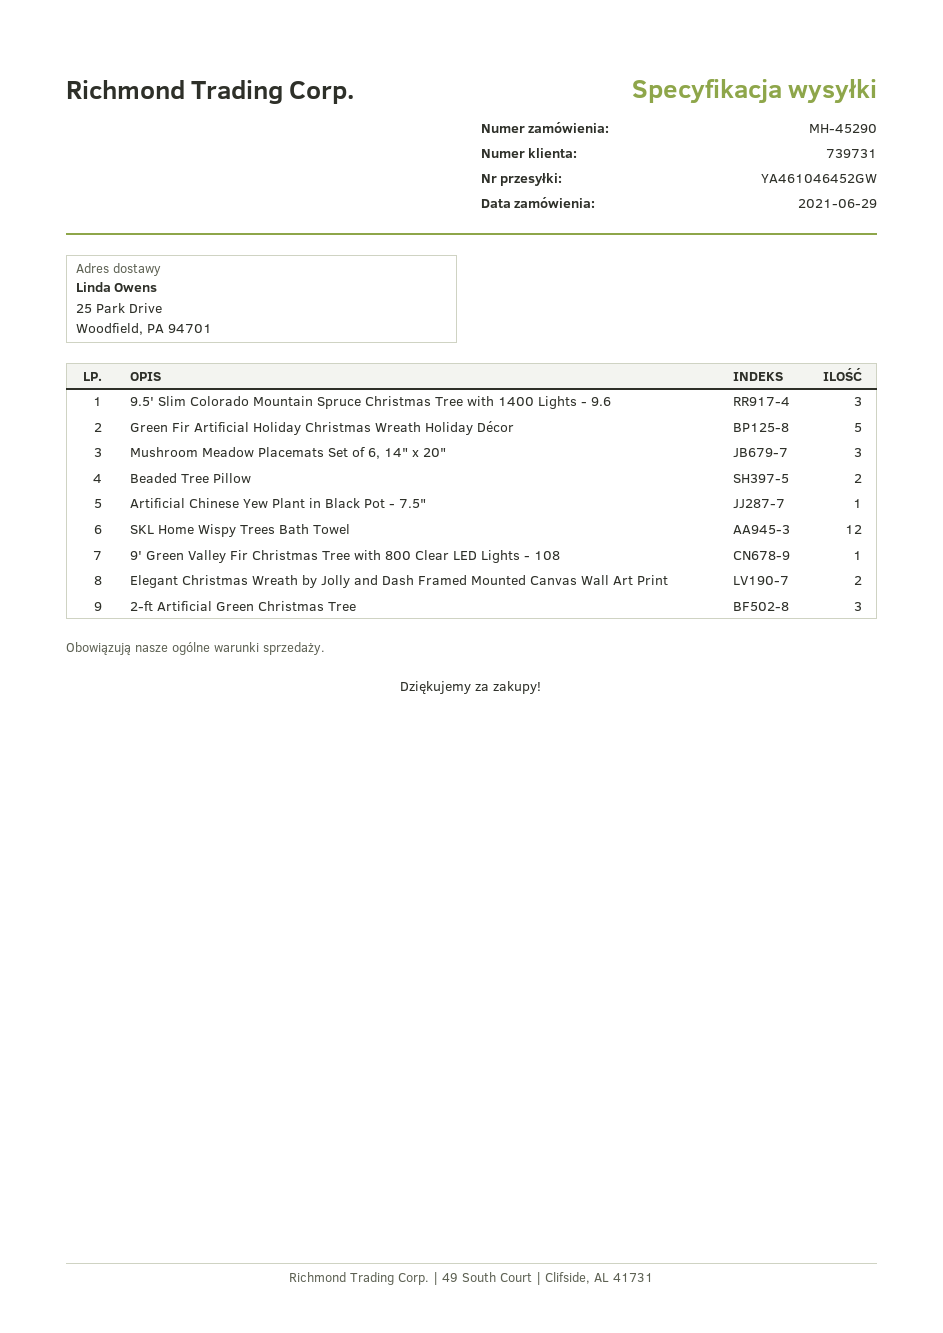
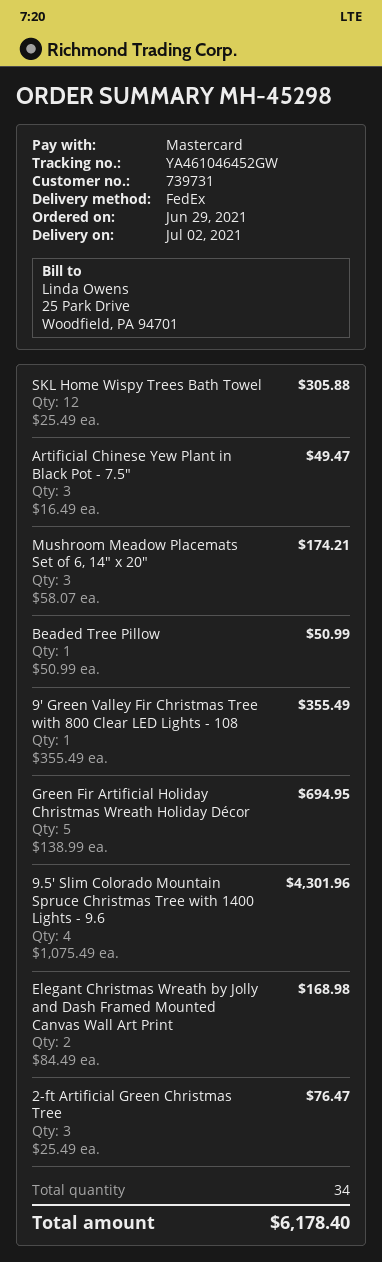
order number: MH-45290 -> MH-45298
9.5' Slim Colorado Mountain Spruce Christmas Tree with 1400 Lights - 9.6: 3 -> 4
Beaded Tree Pillow: 2 -> 1
Artificial Chinese Yew Plant in Black Pot - 7.5": 1 -> 3

